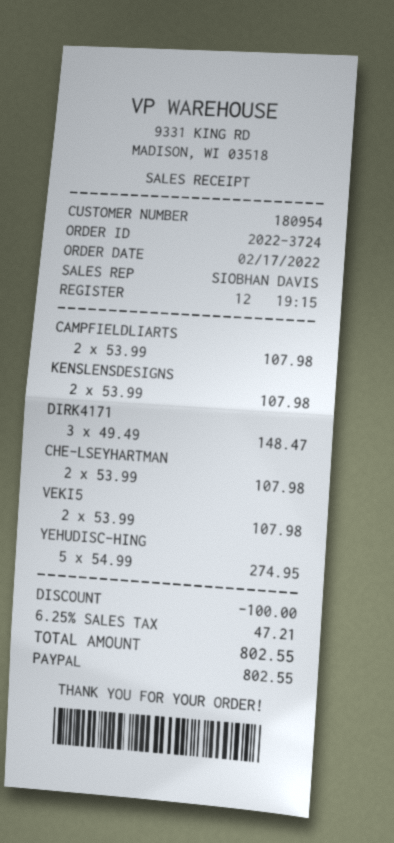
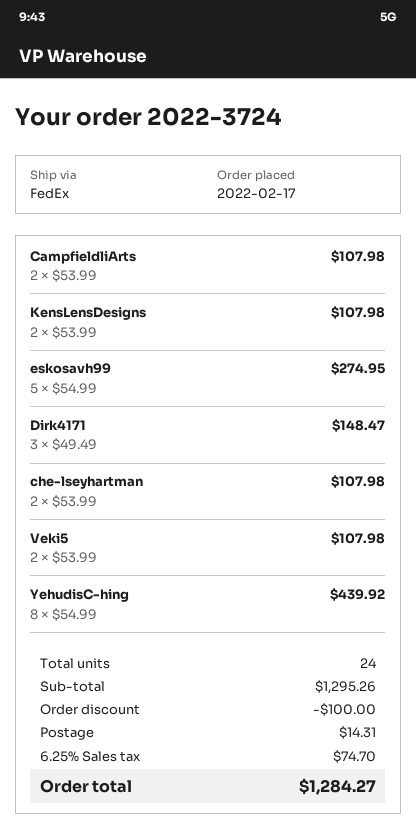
YEHUDISC-HING: 5 x 54.99 = 274.95 -> 8 x 54.99 = 439.92
eskosavh99: none -> 5 x 54.99 = 274.95
shipping: none -> 14.31
tax: 6.25% = 47.21 -> 6.25% = 74.70
total: 802.55 -> 1284.27

